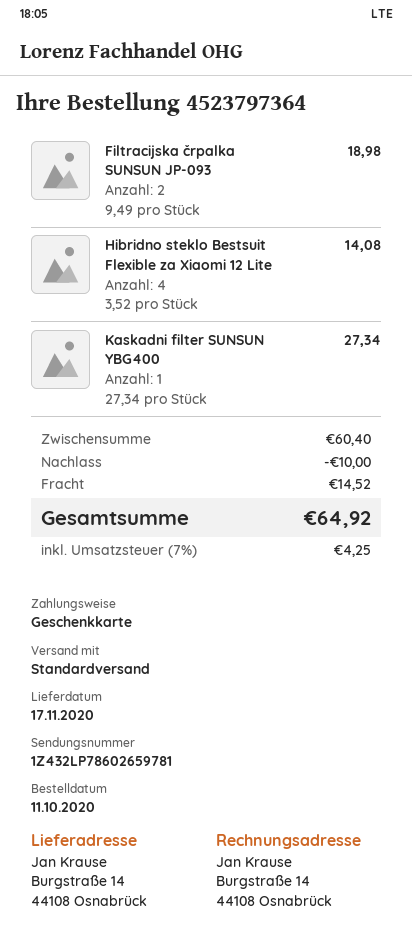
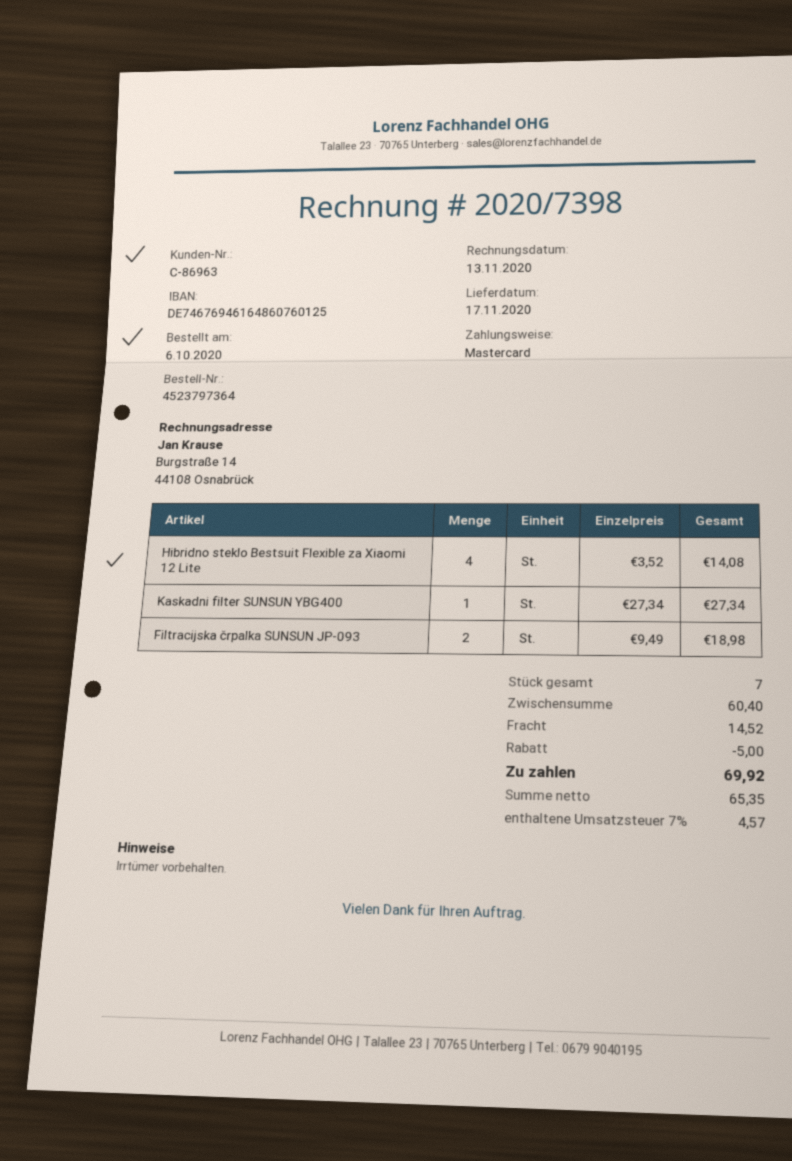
order date: 2020-10-11 -> 2020-10-06
payment method: gift card -> Mastercard
discount: 10.00 -> 5.00
tax: 7% = 4.25 -> 7% = 4.57
total: 64.92 -> 69.92

